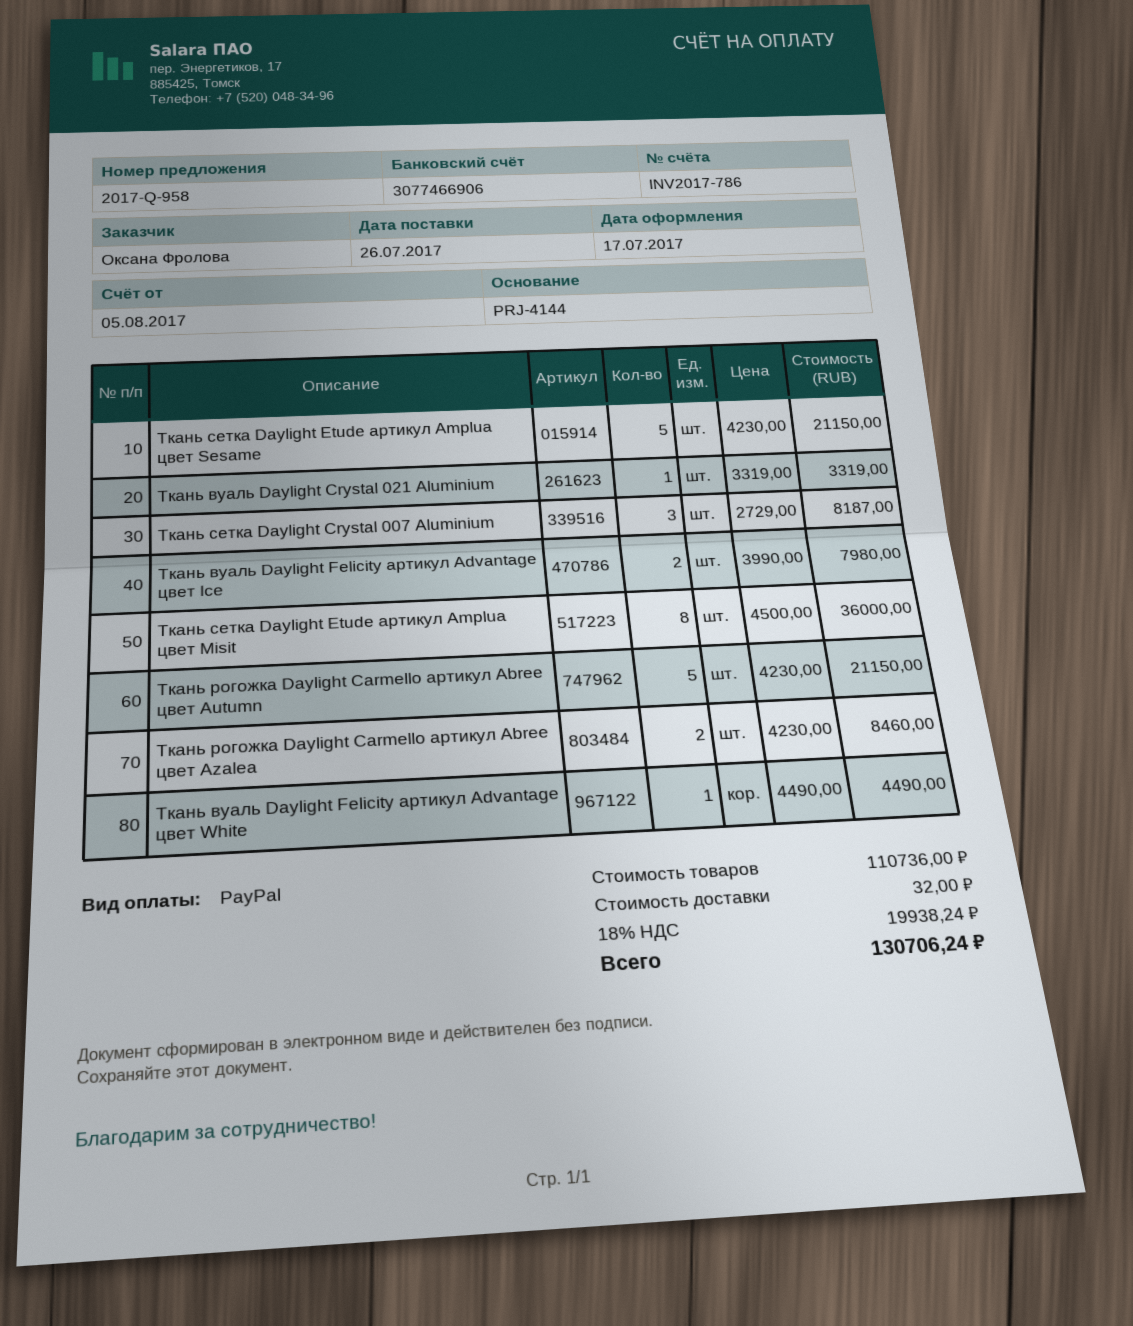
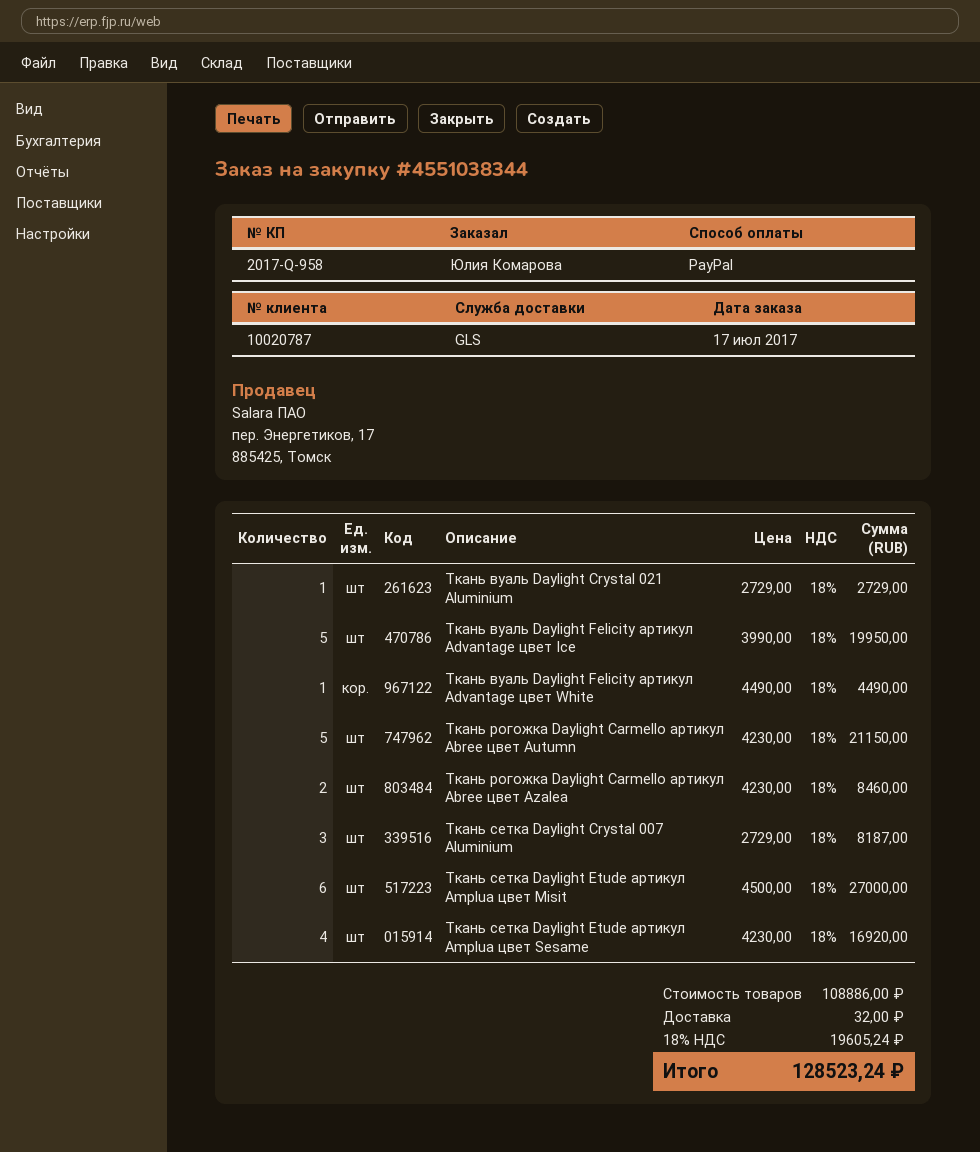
ordered by: Оксана Фролова -> Юлия Комарова
Ткань сетка Daylight Etude артикул Amplua цвет Sesame: 5 x 4230.00 = 21150.00 -> 4 x 4230.00 = 16920.00
Ткань вуаль Daylight Crystal 021 Aluminium: 1 x 3319.00 = 3319.00 -> 1 x 2729.00 = 2729.00
Ткань вуаль Daylight Felicity артикул Advantage цвет Ice: 2 x 3990.00 = 7980.00 -> 5 x 3990.00 = 19950.00
Ткань сетка Daylight Etude артикул Amplua цвет Misit: 8 x 4500.00 = 36000.00 -> 6 x 4500.00 = 27000.00
subtotal: 110736.00 -> 108886.00
tax: 18% = 19938.24 -> 18% = 19605.24
total: 130706.24 -> 128523.24

